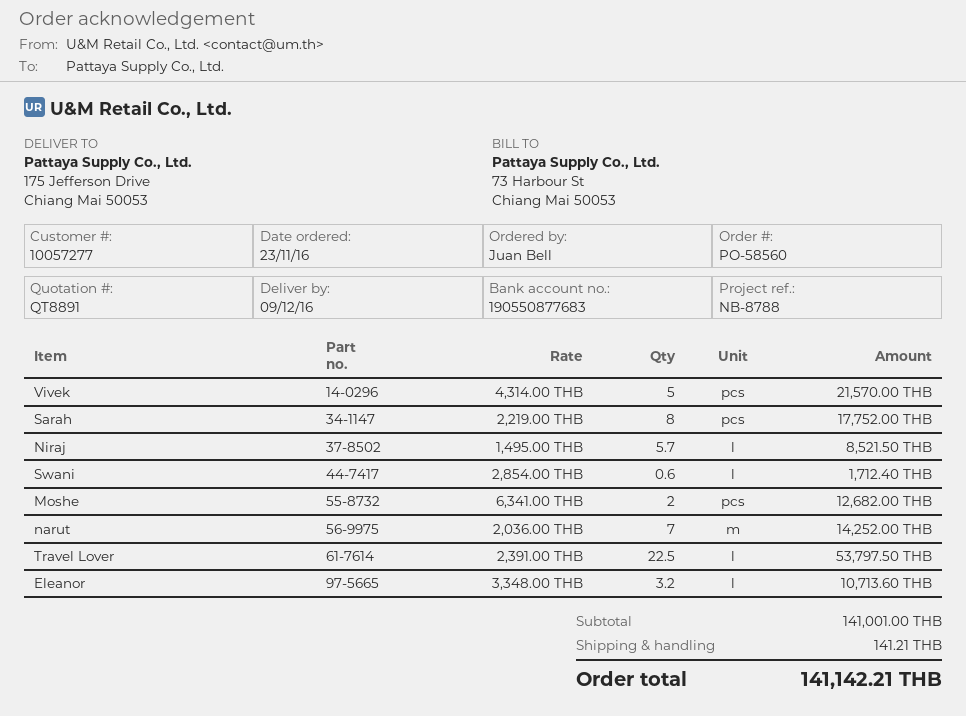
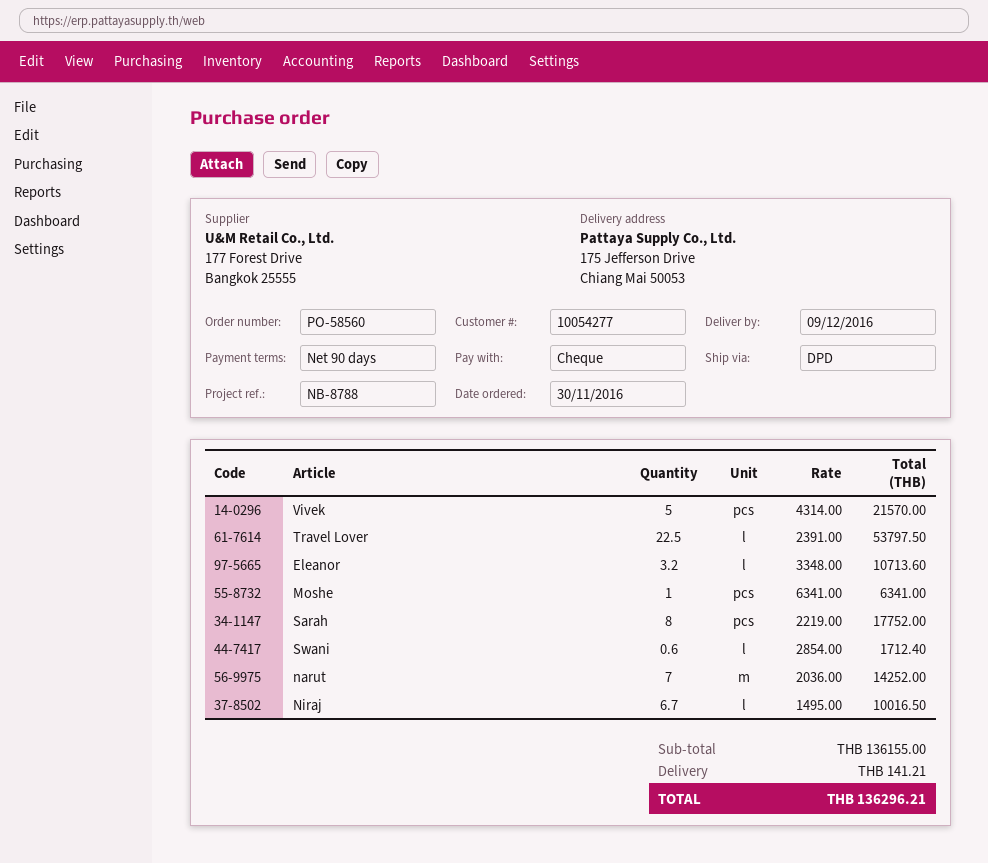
order date: 2016-11-23 -> 2016-11-30
customer number: 10057277 -> 10054277
Niraj: 5.7 x 1495.00 = 8521.50 -> 6.7 x 1495.00 = 10016.50
Moshe: 2 x 6341.00 = 12682.00 -> 1 x 6341.00 = 6341.00
subtotal: 141001.00 -> 136155.00
total: 141142.21 -> 136296.21

